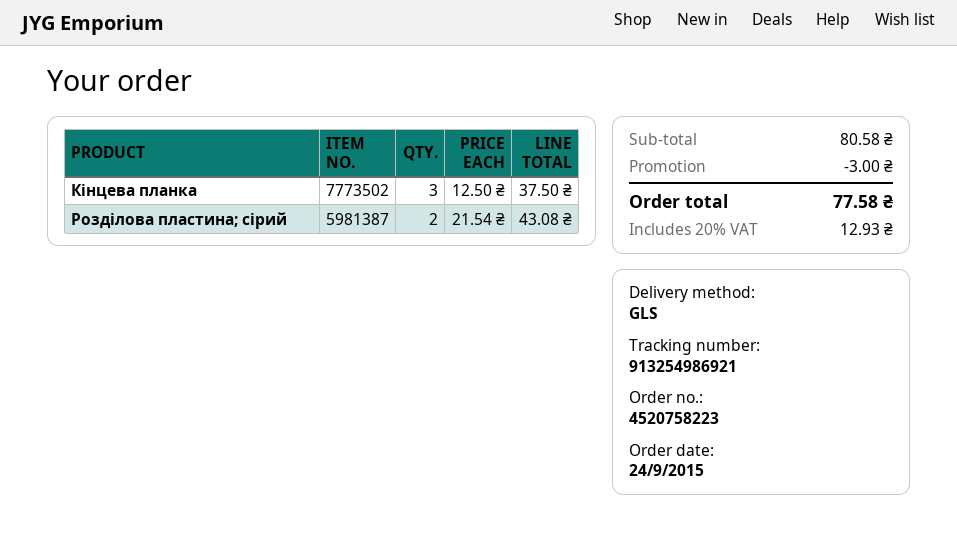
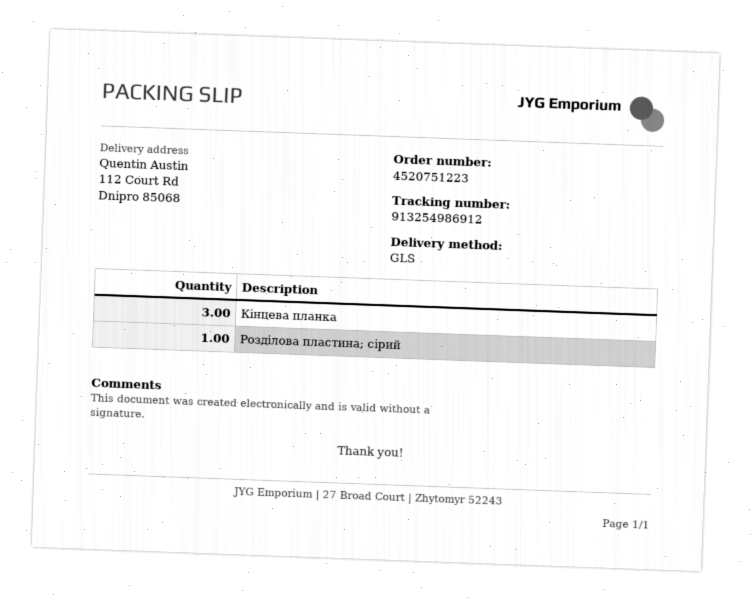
order number: 4520758223 -> 4520751223
tracking number: 913254986921 -> 913254986912
Розділова пластина; сірий: 2 -> 1

